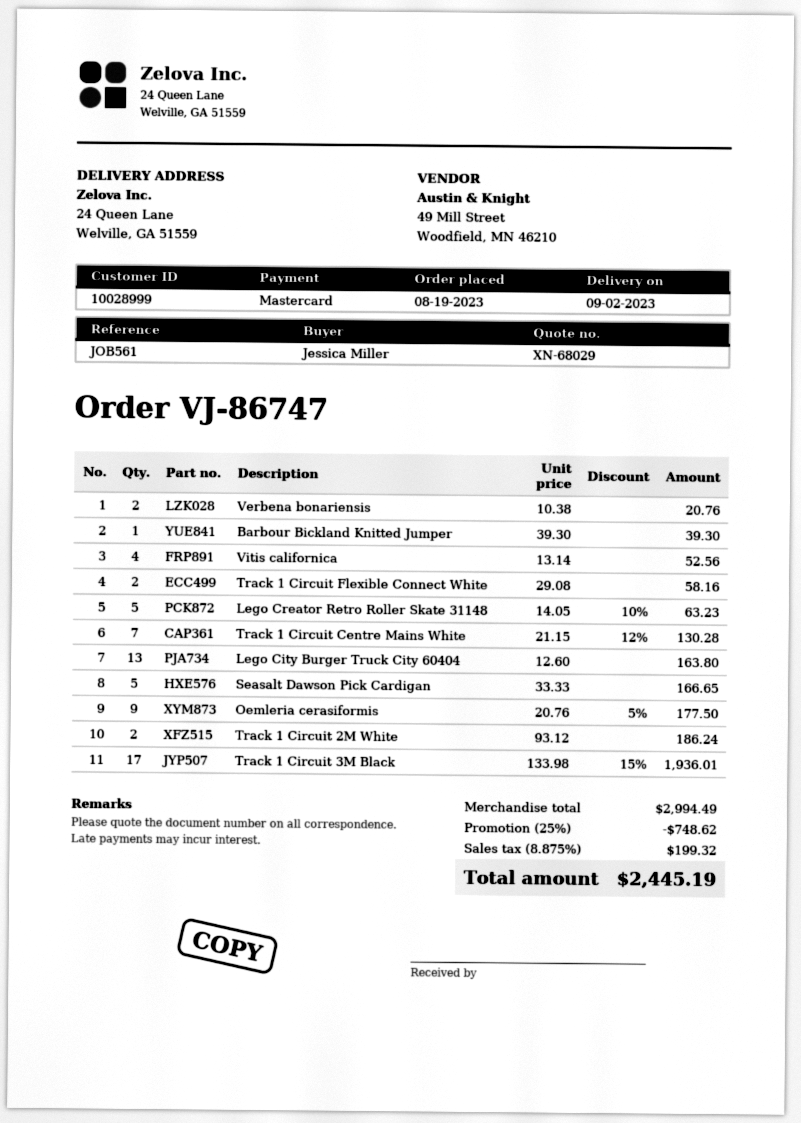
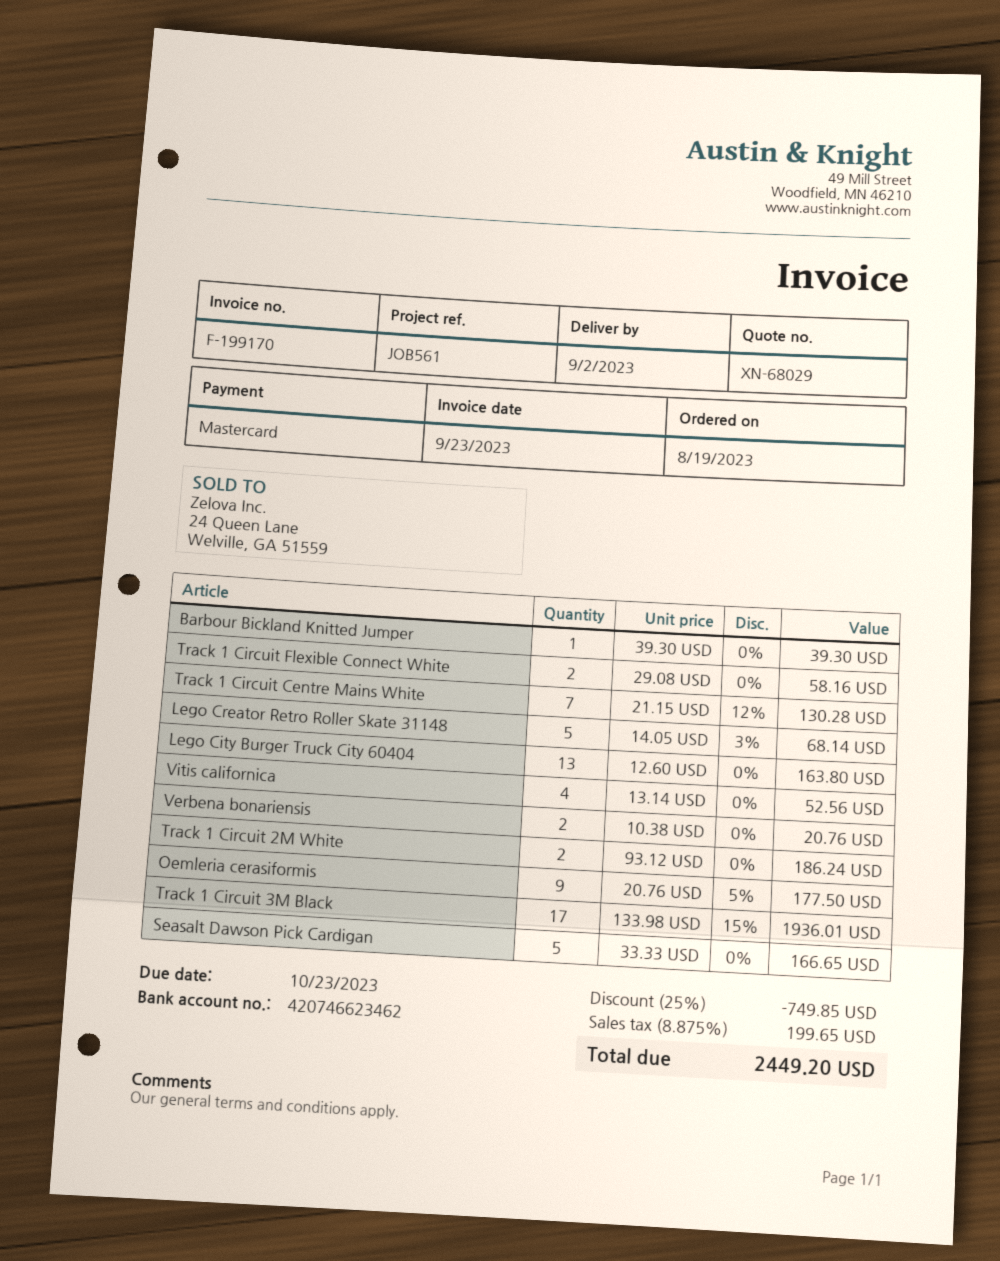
Lego Creator Retro Roller Skate 31148: 5 x 14.05 - 10% = 63.23 -> 5 x 14.05 - 3% = 68.14
discount: 25% = 748.62 -> 25% = 749.85
tax: 8.875% = 199.32 -> 8.875% = 199.65
total: 2445.19 -> 2449.20

